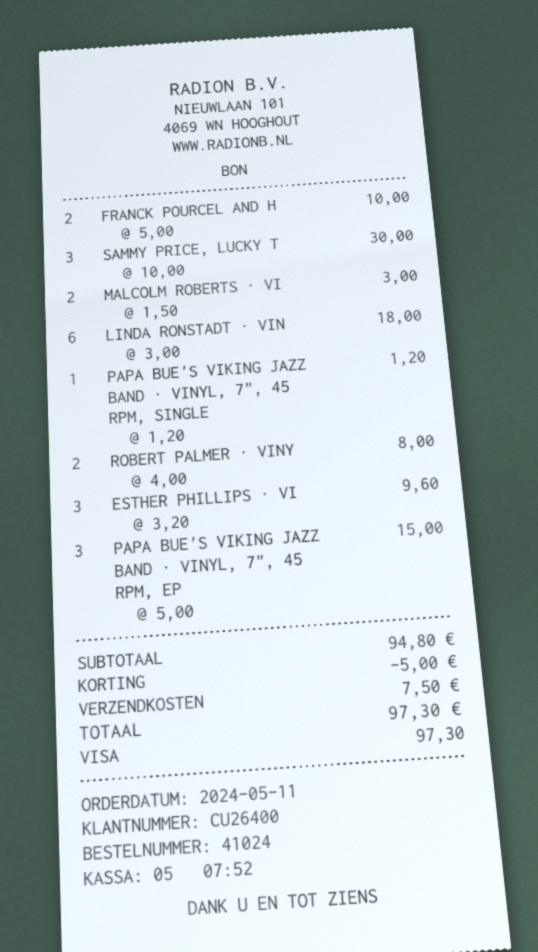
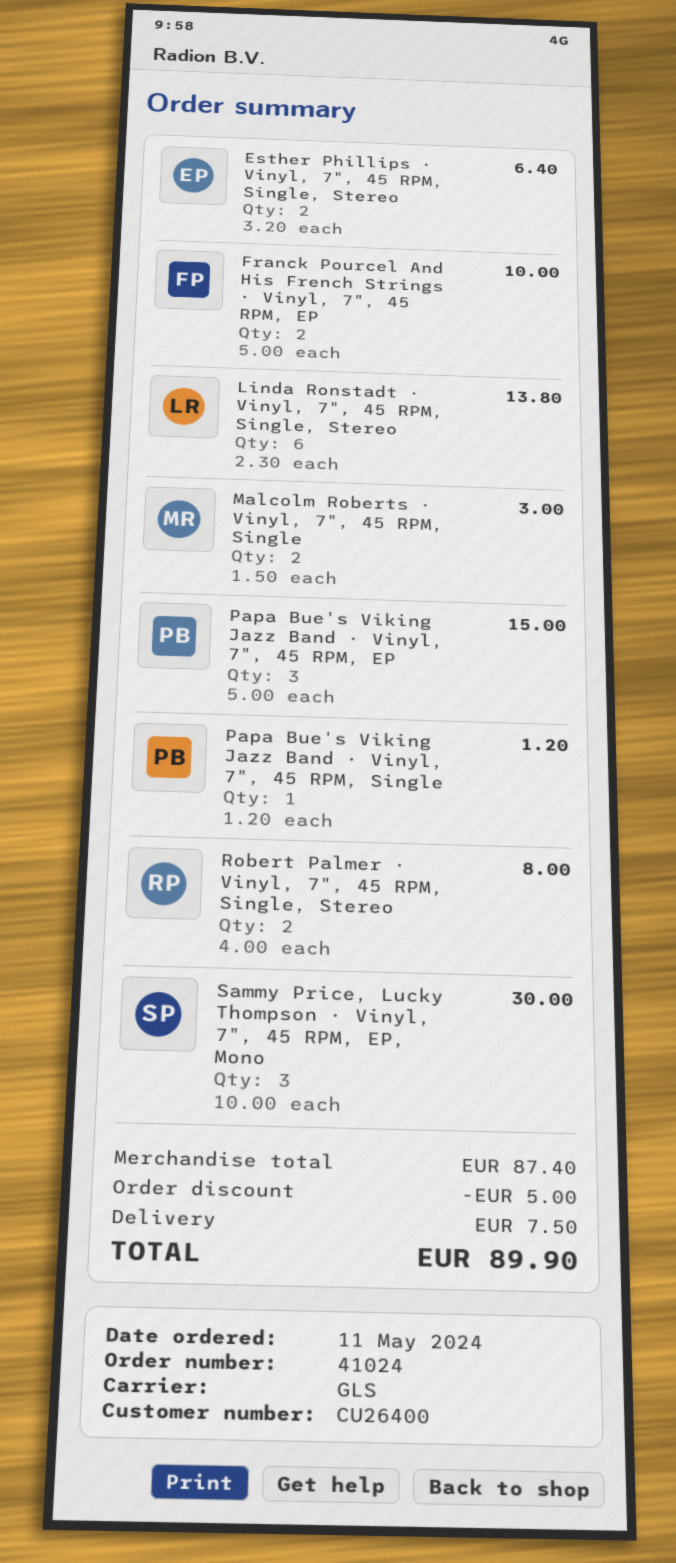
LINDA RONSTADT · VIN: 6 x 3.00 = 18.00 -> 6 x 2.30 = 13.80
ESTHER PHILLIPS · VI: 3 x 3.20 = 9.60 -> 2 x 3.20 = 6.40
subtotal: 94.80 -> 87.40
total: 97.30 -> 89.90

